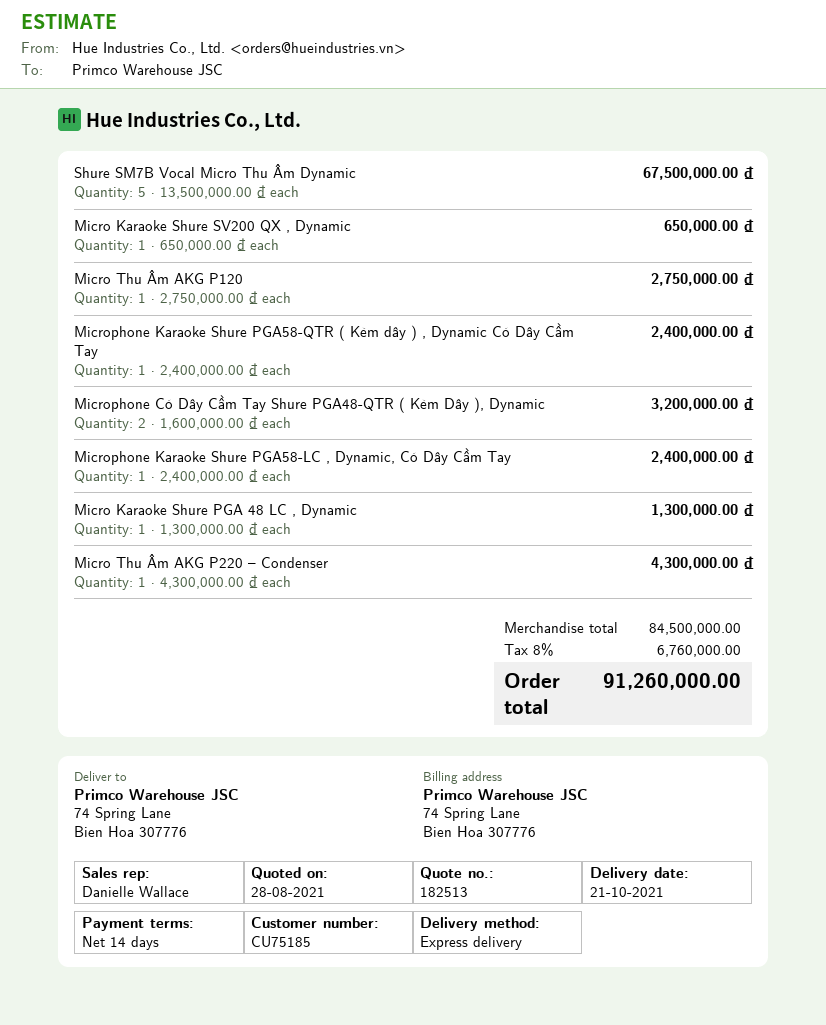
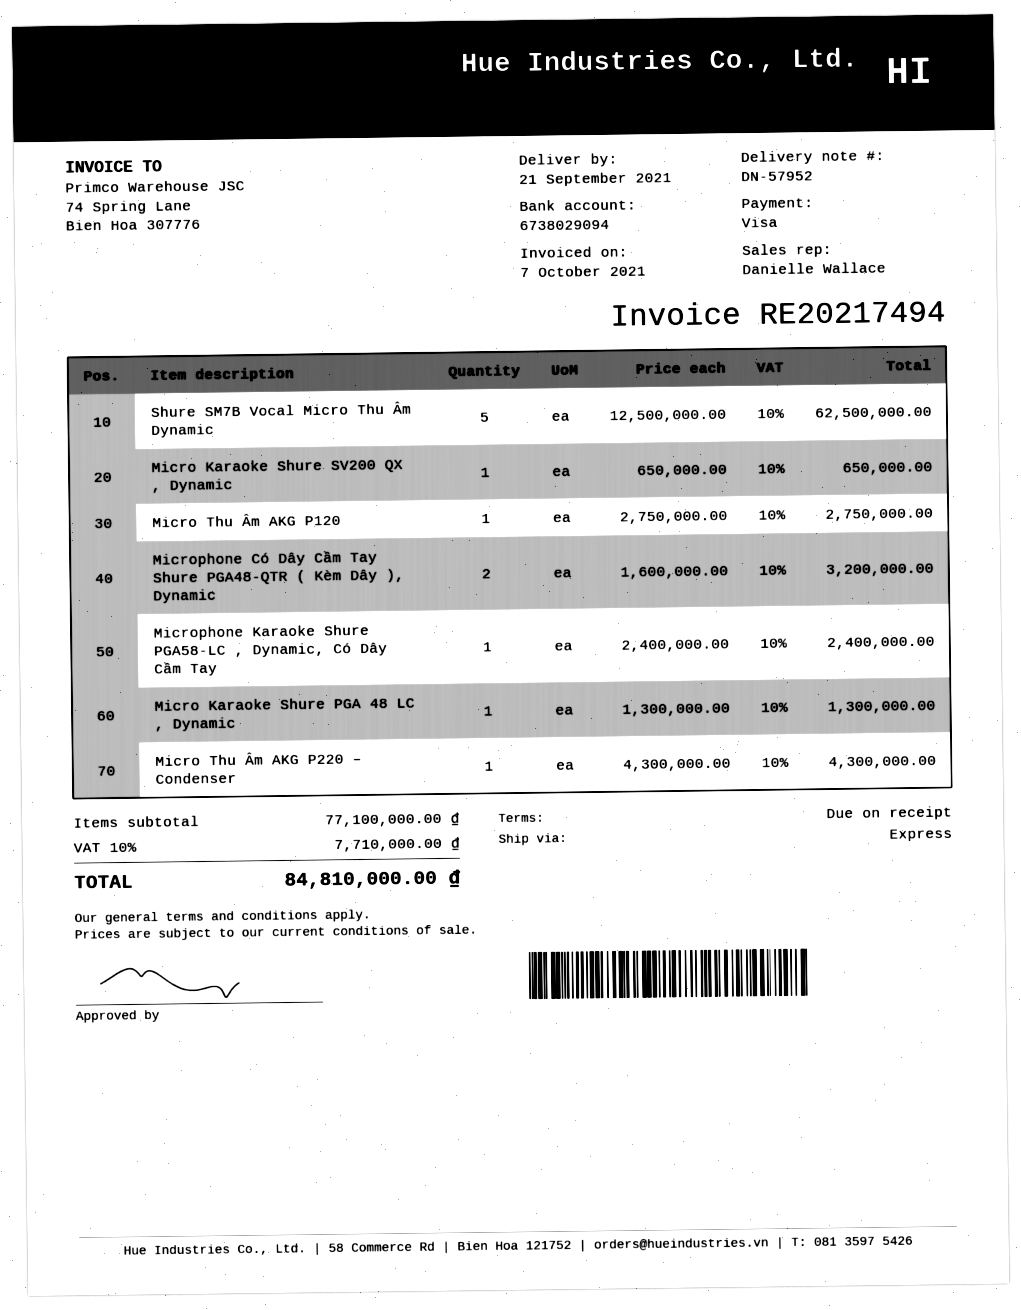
delivery date: 2021-10-21 -> 2021-09-21
payment terms: 14 days -> on receipt
Shure SM7B Vocal Micro Thu Âm Dynamic: 5 x 13500000.00 = 67500000.00 -> 5 x 12500000.00 = 62500000.00
Microphone Karaoke Shure PGA58-QTR ( Kèm dây ) , Dynamic Có Dây Cầm Tay: 1 x 2400000.00 = 2400000.00 -> none
subtotal: 84500000.00 -> 77100000.00
tax: 8% = 6760000.00 -> 10% = 7710000.00
total: 91260000.00 -> 84810000.00

